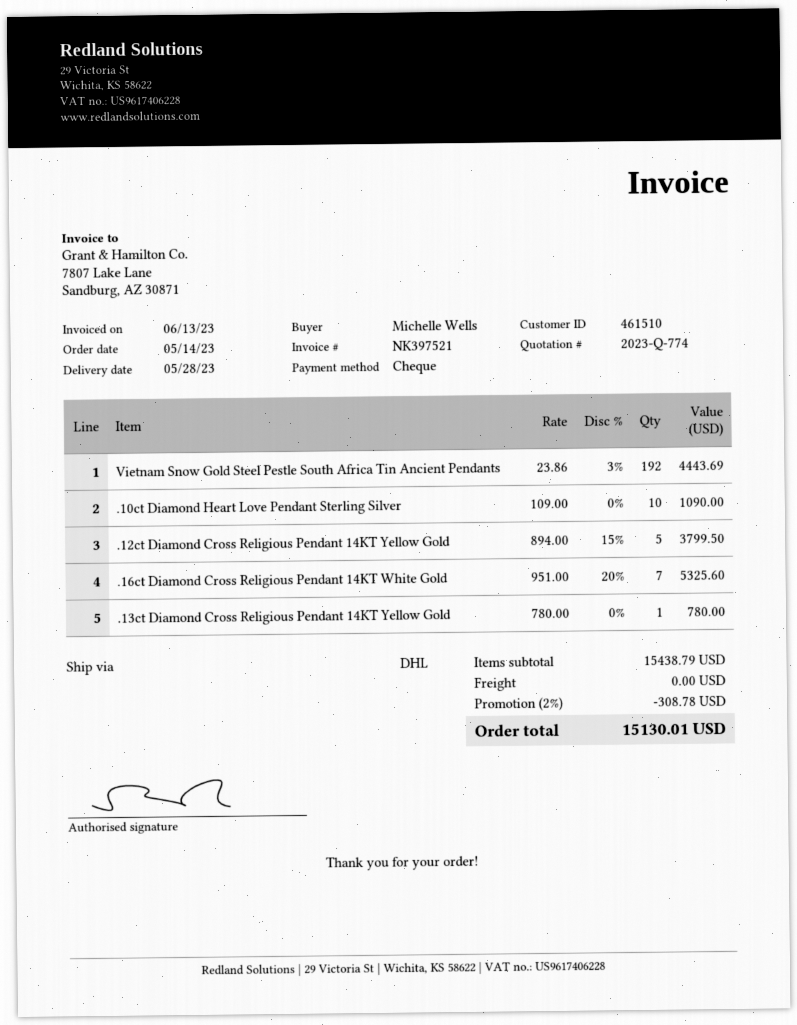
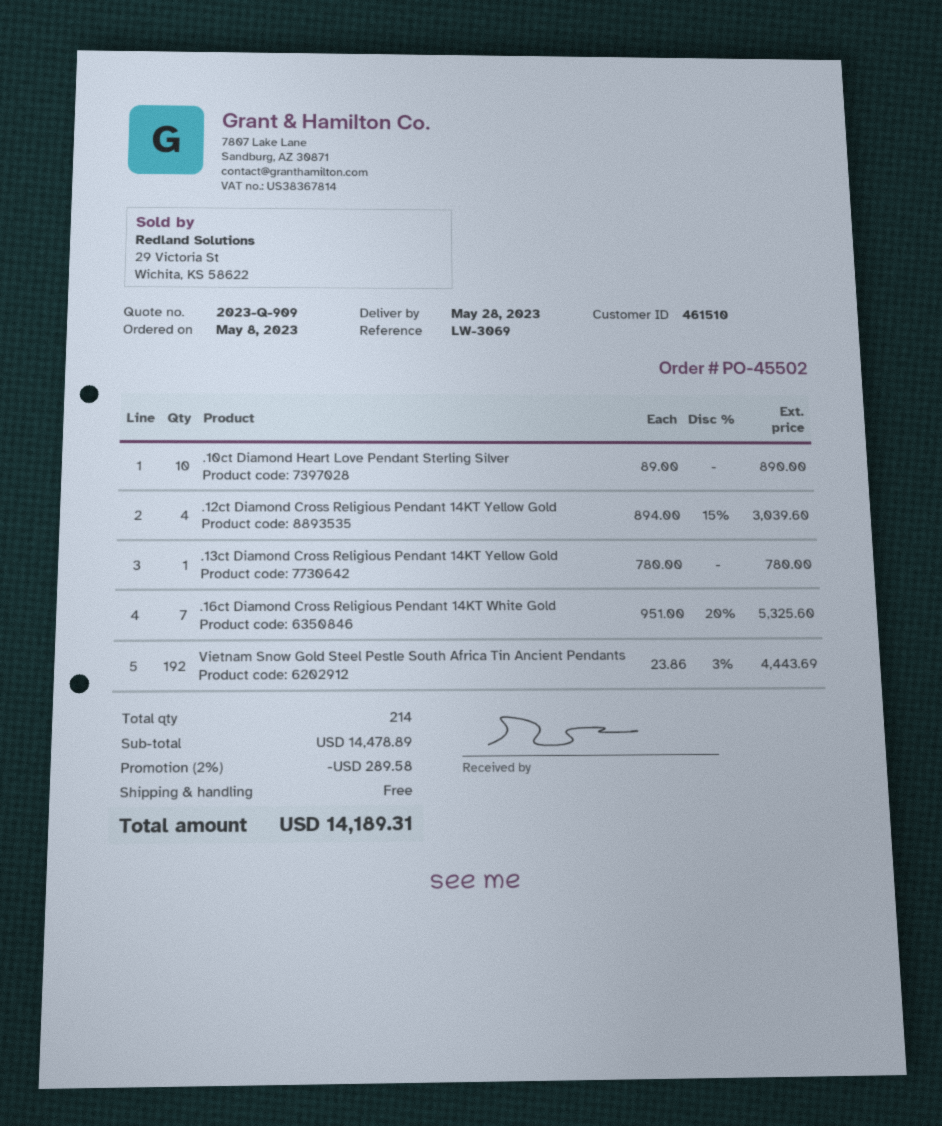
quote number: 2023-Q-774 -> 2023-Q-909
order date: 2023-05-14 -> 2023-05-08
.10ct Diamond Heart Love Pendant Sterling Silver: 10 x 109.00 = 1090.00 -> 10 x 89.00 = 890.00
.12ct Diamond Cross Religious Pendant 14KT Yellow Gold: 5 x 894.00 - 15% = 3799.50 -> 4 x 894.00 - 15% = 3039.60
subtotal: 15438.79 -> 14478.89
discount: 2% = 308.78 -> 2% = 289.58
total: 15130.01 -> 14189.31

